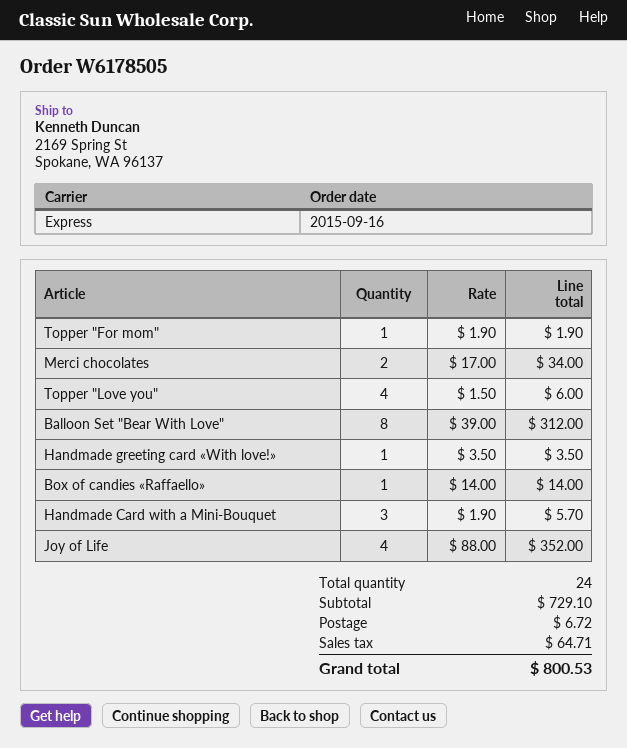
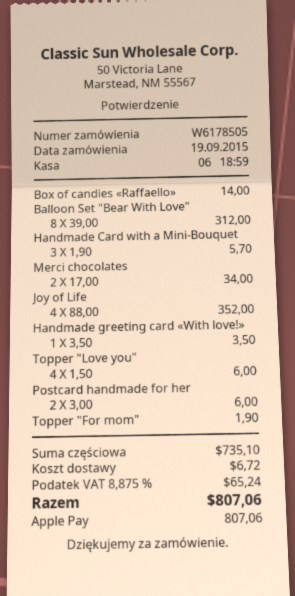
order date: 2015-09-16 -> 2015-09-19
Postcard handmade for her: none -> 2 x 3.00 = 6.00
subtotal: 729.10 -> 735.10
tax: 64.71 -> 65.24
total: 800.53 -> 807.06

